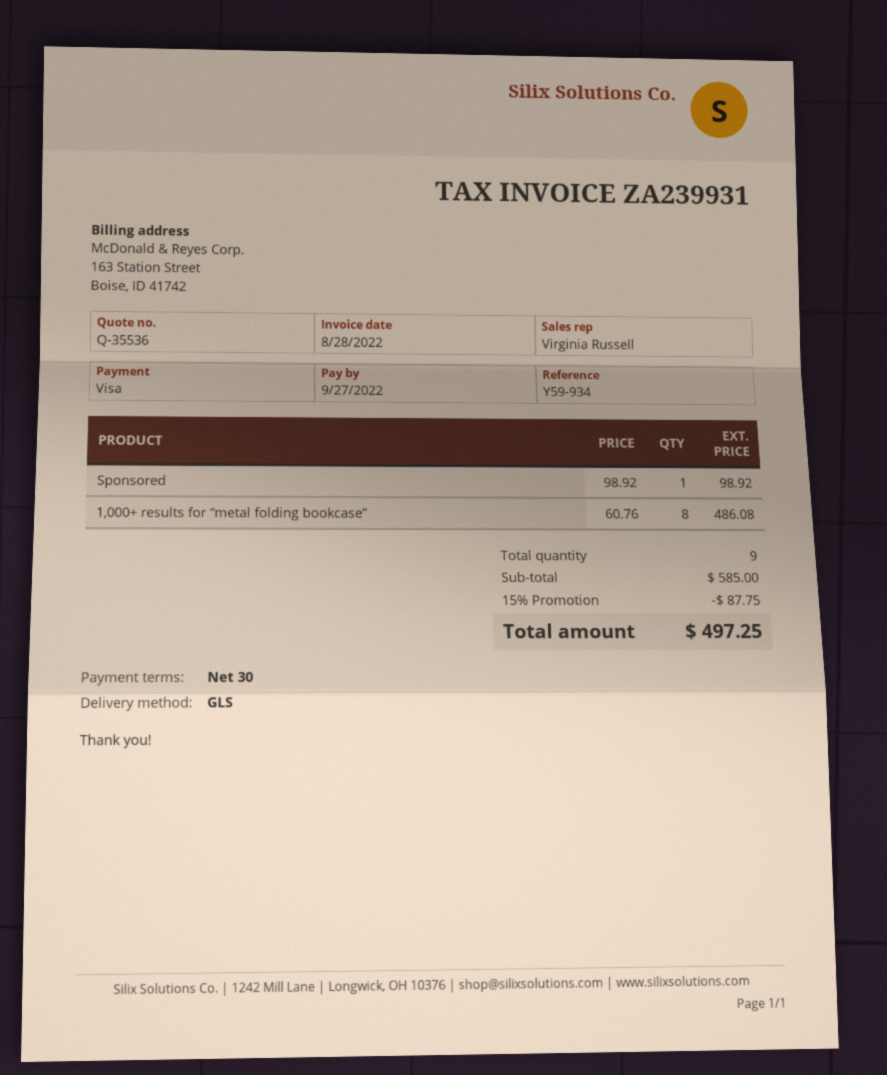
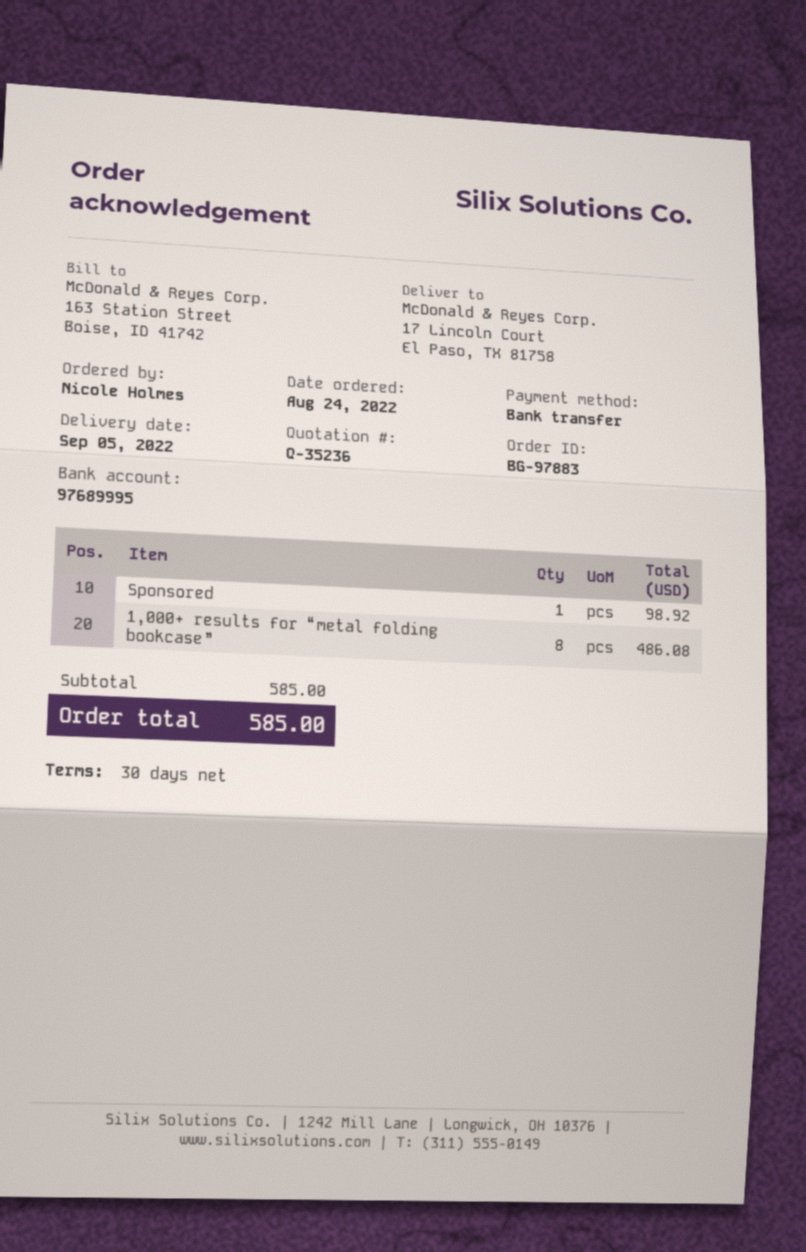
quote number: Q-35536 -> Q-35236
payment method: Visa -> bank transfer
discount: 15% = 87.75 -> none
total: 497.25 -> 585.00

